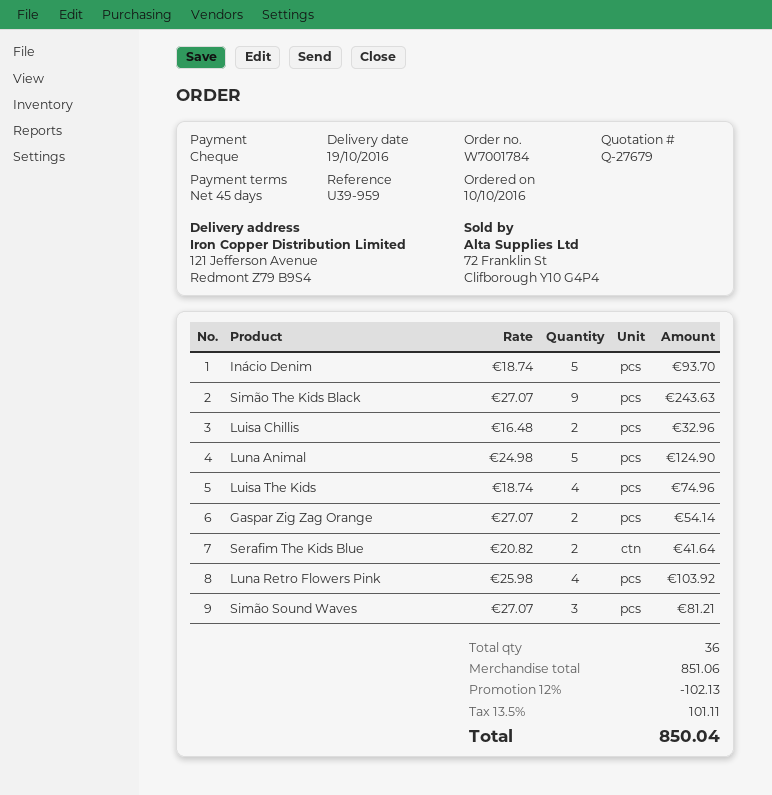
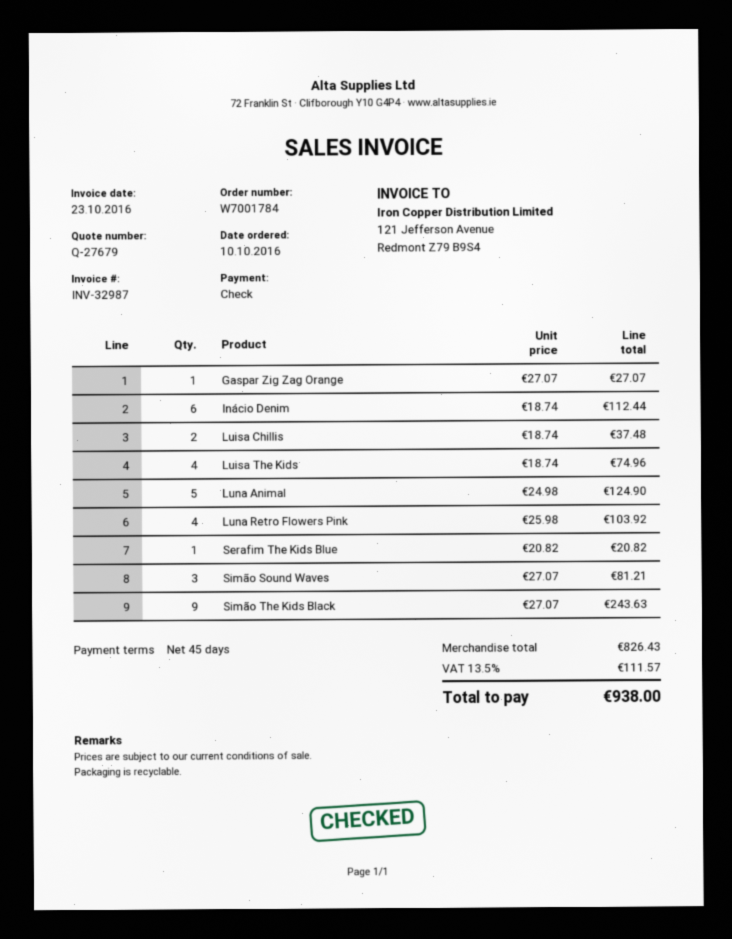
Inácio Denim: 5 x 18.74 = 93.70 -> 6 x 18.74 = 112.44
Luisa Chillis: 2 x 16.48 = 32.96 -> 2 x 18.74 = 37.48
Gaspar Zig Zag Orange: 2 x 27.07 = 54.14 -> 1 x 27.07 = 27.07
Serafim The Kids Blue: 2 x 20.82 = 41.64 -> 1 x 20.82 = 20.82
subtotal: 851.06 -> 826.43
discount: 12% = 102.13 -> none
tax: 13.5% = 101.11 -> 13.5% = 111.57
total: 850.04 -> 938.00

